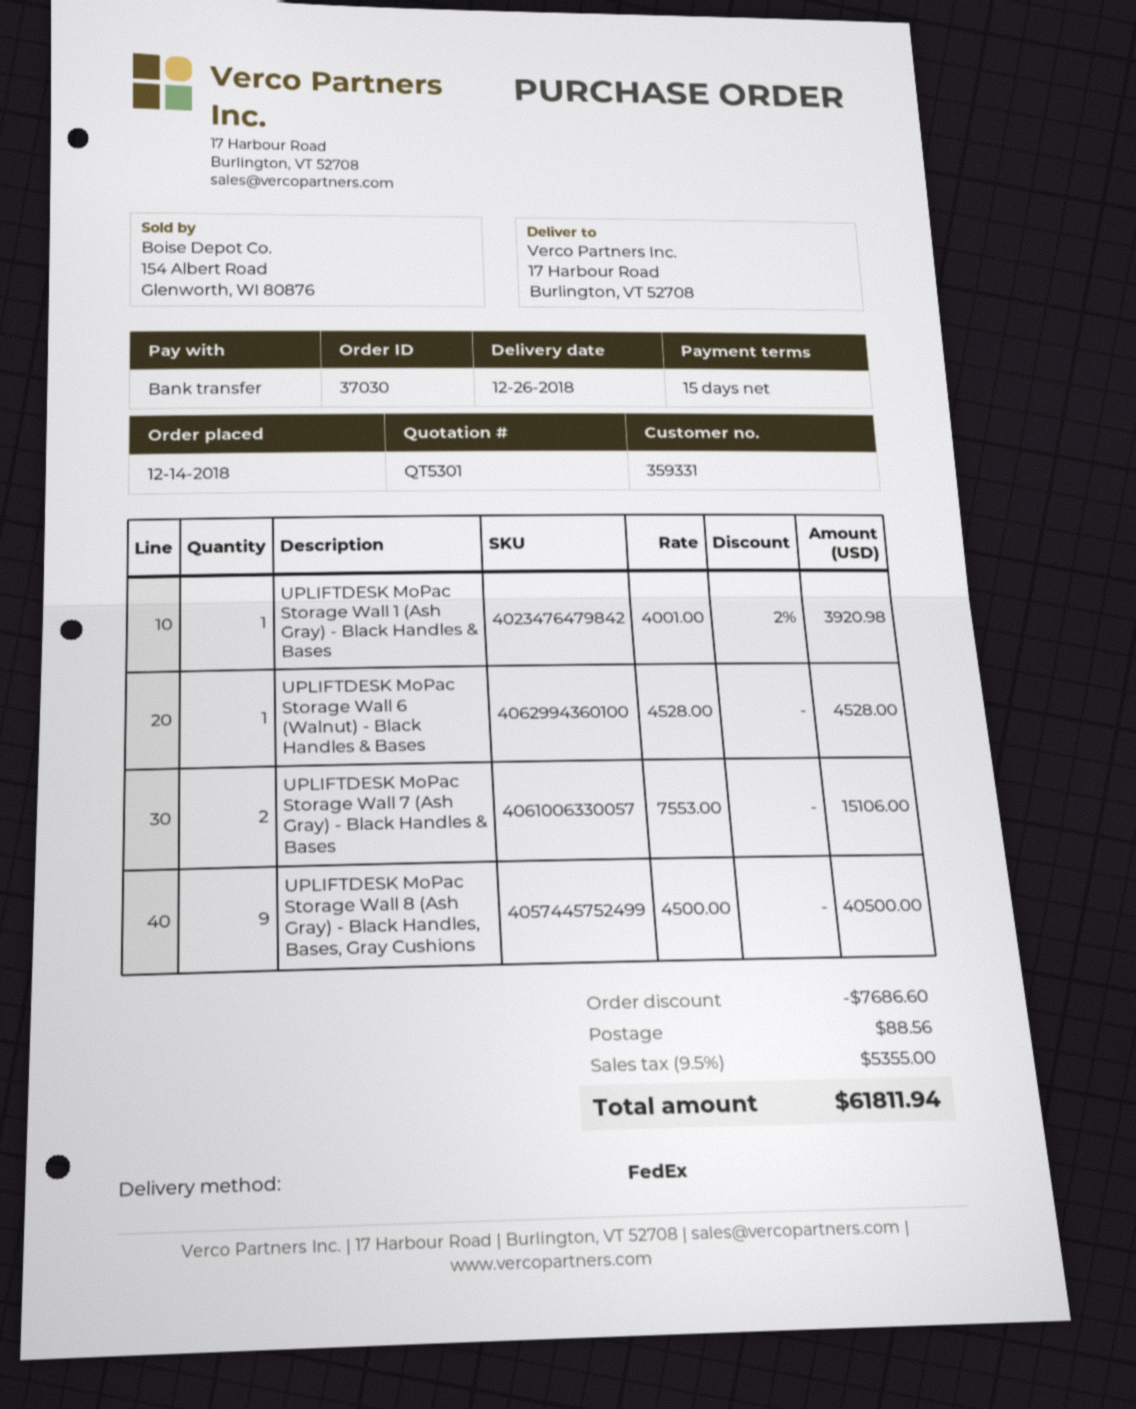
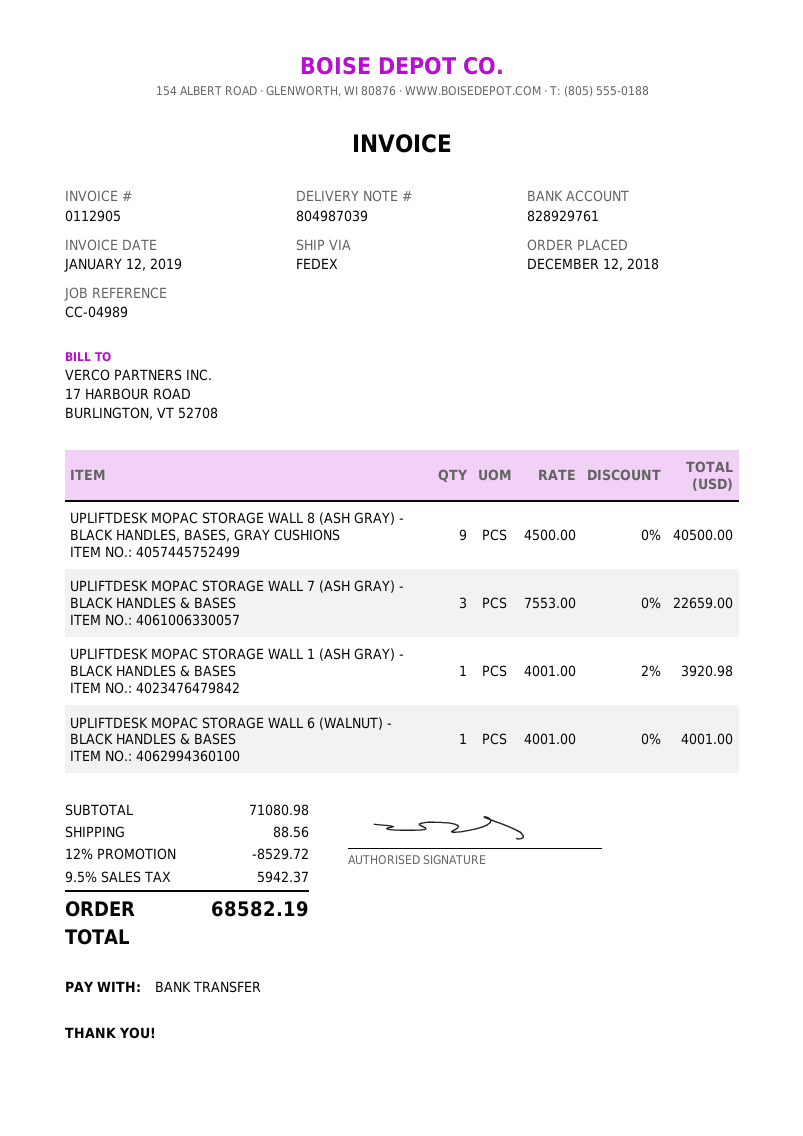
order date: 2018-12-14 -> 2018-12-12
UPLIFTDESK MoPac Storage Wall 6 (Walnut) - Black Handles & Bases: 1 x 4528.00 = 4528.00 -> 1 x 4001.00 = 4001.00
UPLIFTDESK MoPac Storage Wall 7 (Ash Gray) - Black Handles & Bases: 2 x 7553.00 = 15106.00 -> 3 x 7553.00 = 22659.00
discount: 7686.60 -> 8529.72
tax: 9.5% = 5355.00 -> 9.5% = 5942.37
total: 61811.94 -> 68582.19

